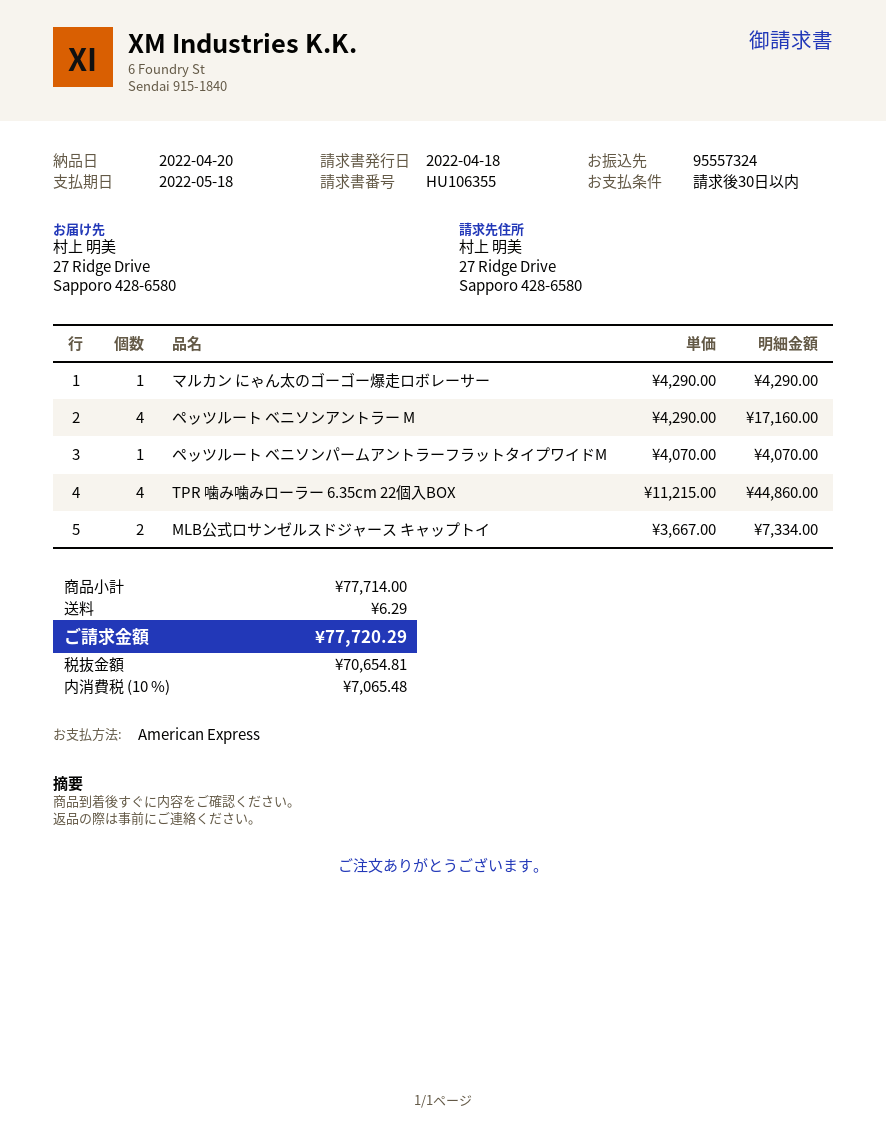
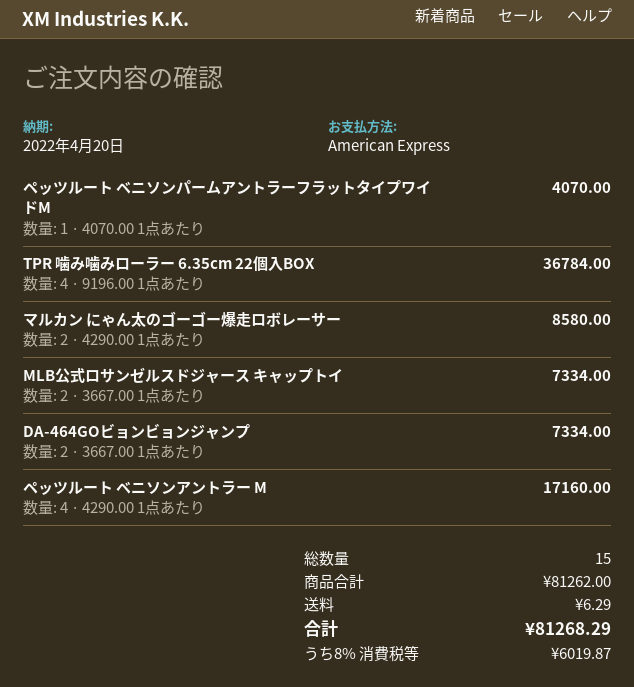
マルカン にゃん太のゴーゴー爆走ロボレーサー: 1 x 4290.00 = 4290.00 -> 2 x 4290.00 = 8580.00
TPR 噛み噛みローラー 6.35cm 22個入BOX: 4 x 11215.00 = 44860.00 -> 4 x 9196.00 = 36784.00
DA-464GOビョンビョンジャンプ: none -> 2 x 3667.00 = 7334.00
subtotal: 77714.00 -> 81262.00
tax: 10% = 7065.48 -> 8% = 6019.87
total: 77720.29 -> 81268.29

